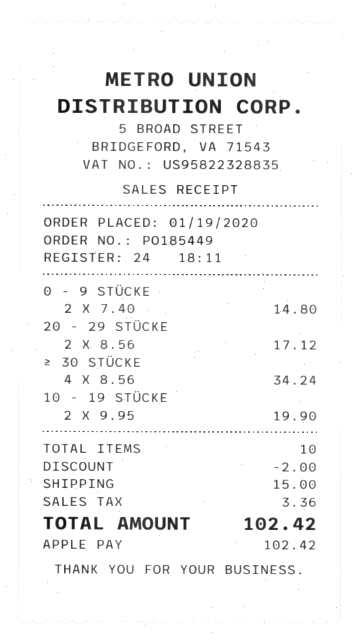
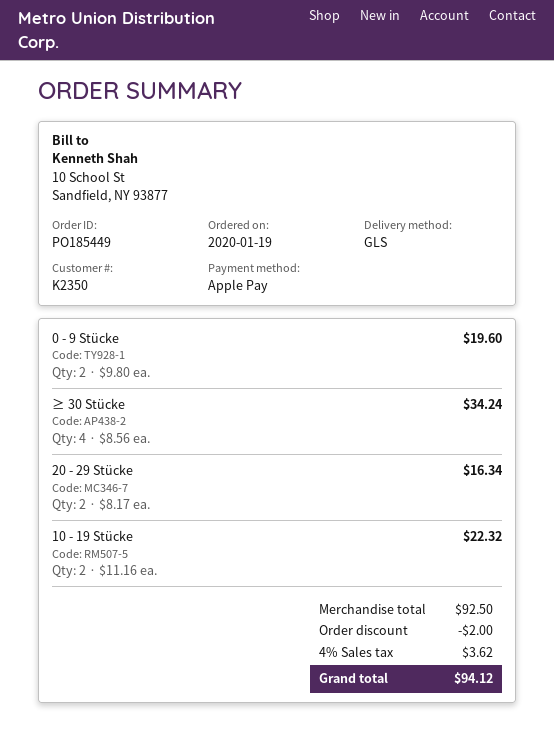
0 - 9 STÜCKE: 2 x 7.40 = 14.80 -> 2 x 9.80 = 19.60
20 - 29 STÜCKE: 2 x 8.56 = 17.12 -> 2 x 8.17 = 16.34
10 - 19 STÜCKE: 2 x 9.95 = 19.90 -> 2 x 11.16 = 22.32
shipping: 15.00 -> none
tax: 3.36 -> 3.62
total: 102.42 -> 94.12

